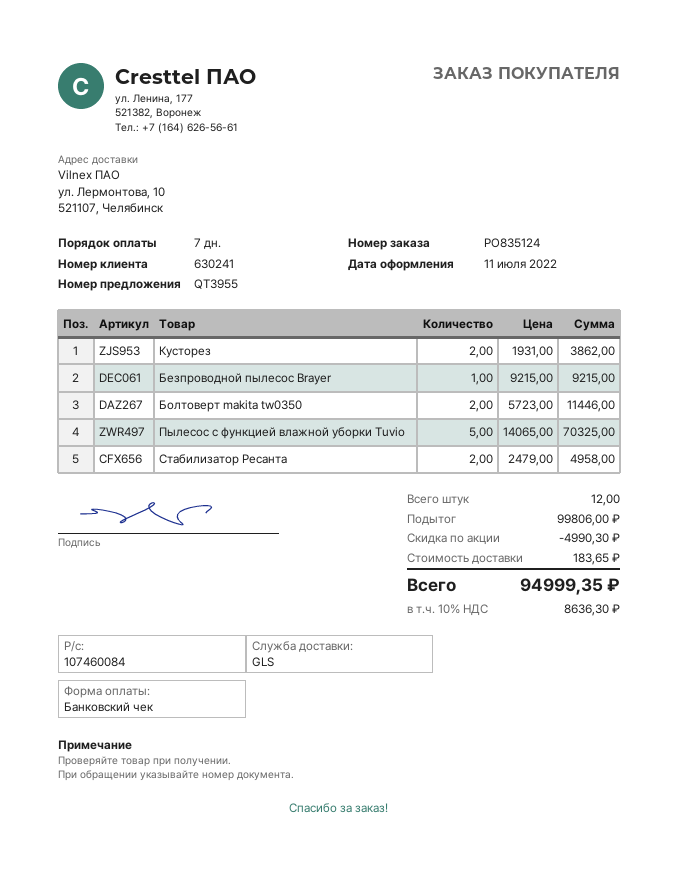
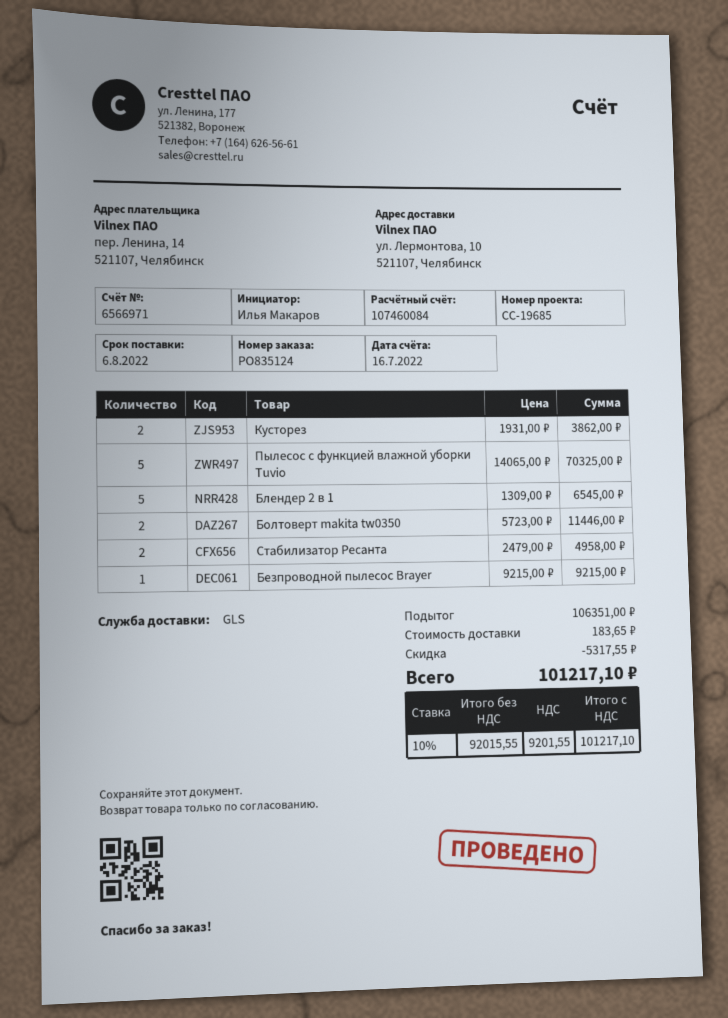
Блендер 2 в 1: none -> 5 x 1309.00 = 6545.00
subtotal: 99806.00 -> 106351.00
discount: 4990.30 -> 5317.55
tax: 10% = 8636.30 -> 10% = 9201.55
total: 94999.35 -> 101217.10

